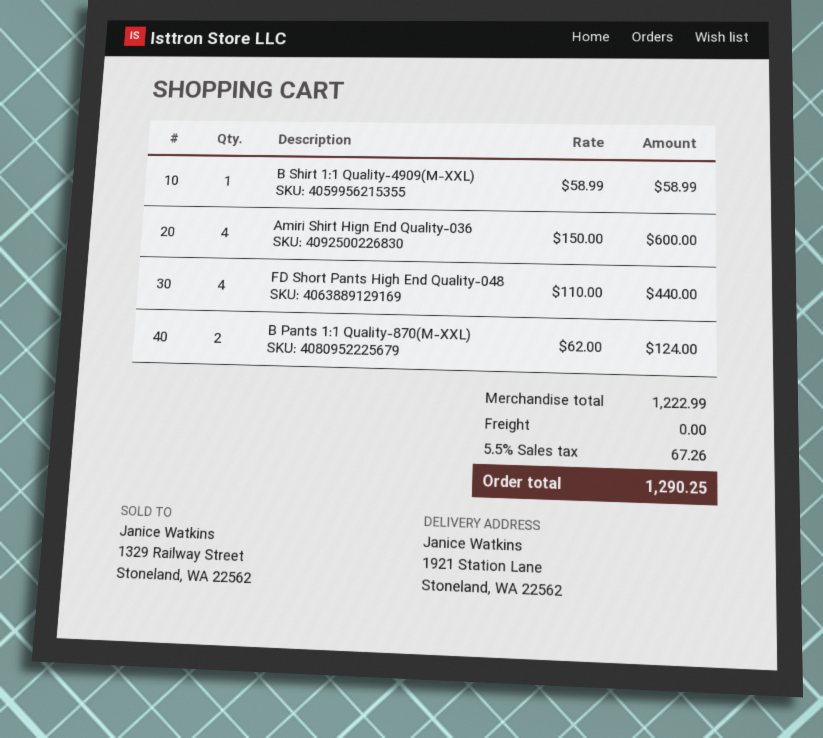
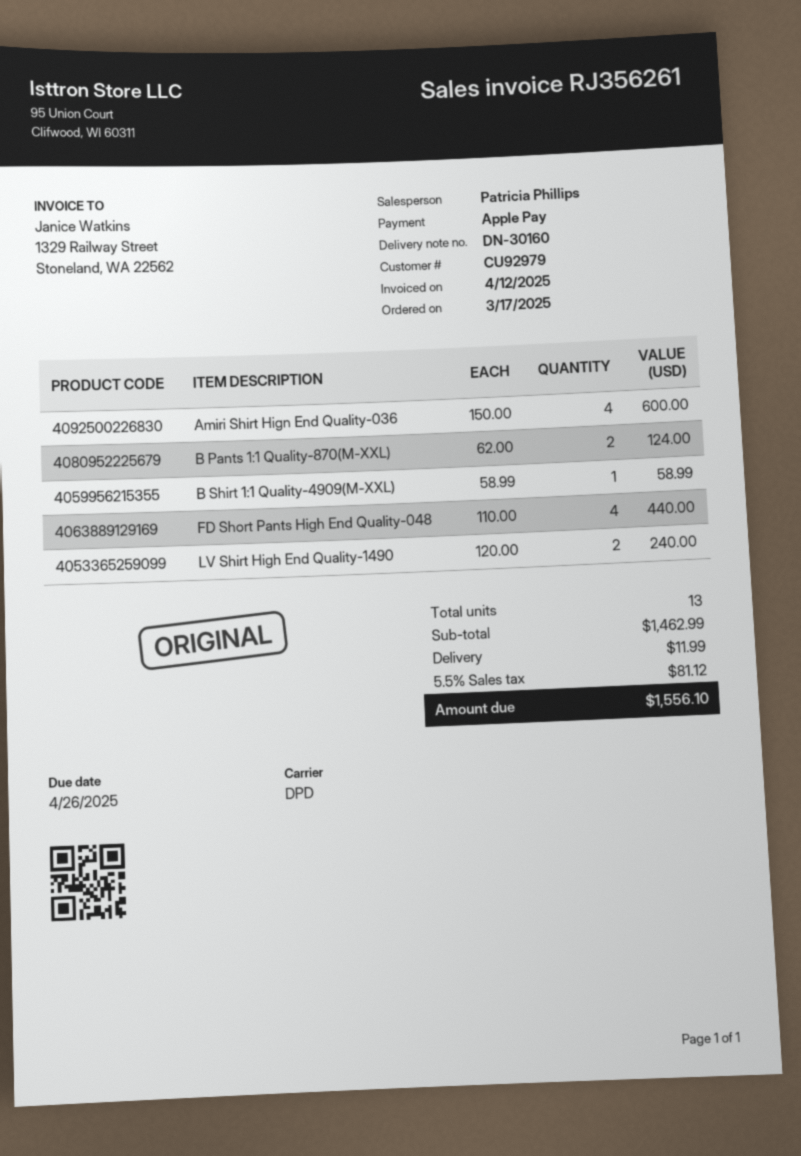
LV Shirt High End Quality-1490: none -> 2 x 120.00 = 240.00
subtotal: 1222.99 -> 1462.99
shipping: 0.00 -> 11.99
tax: 5.5% = 67.26 -> 5.5% = 81.12
total: 1290.25 -> 1556.10

